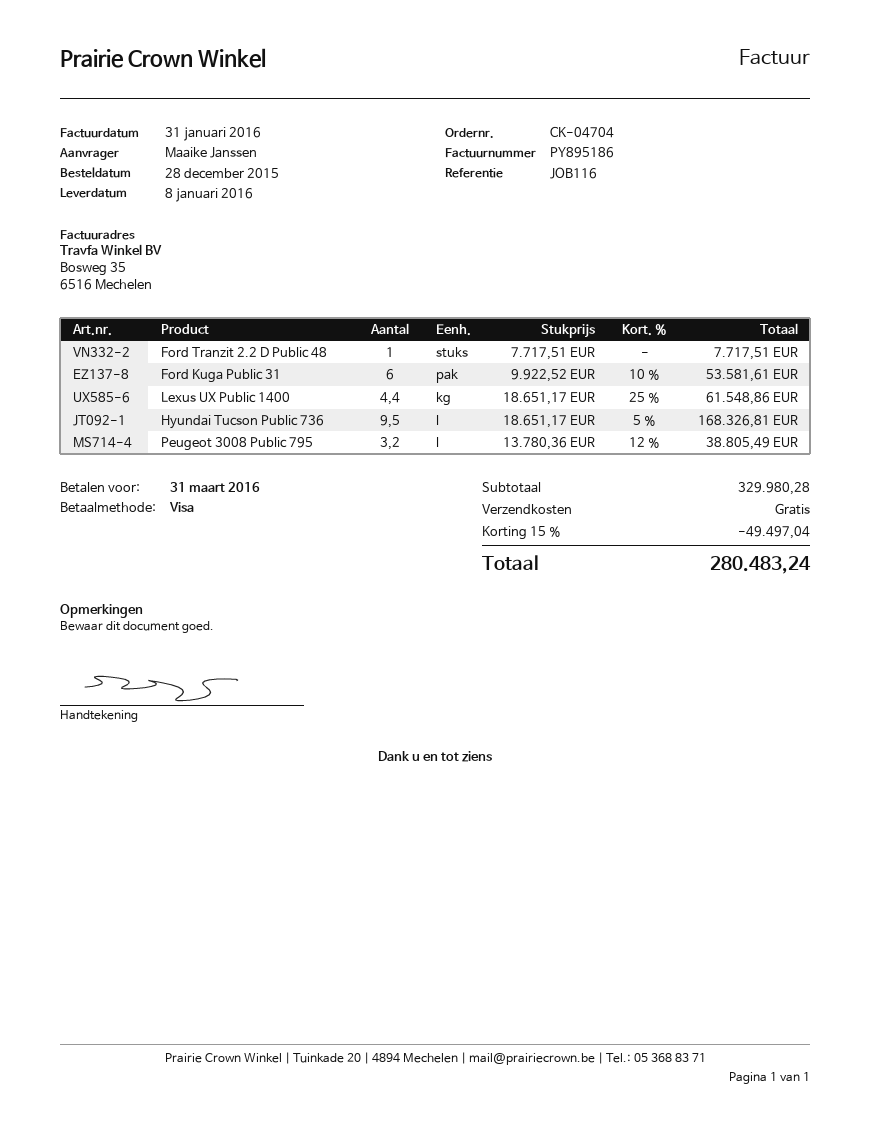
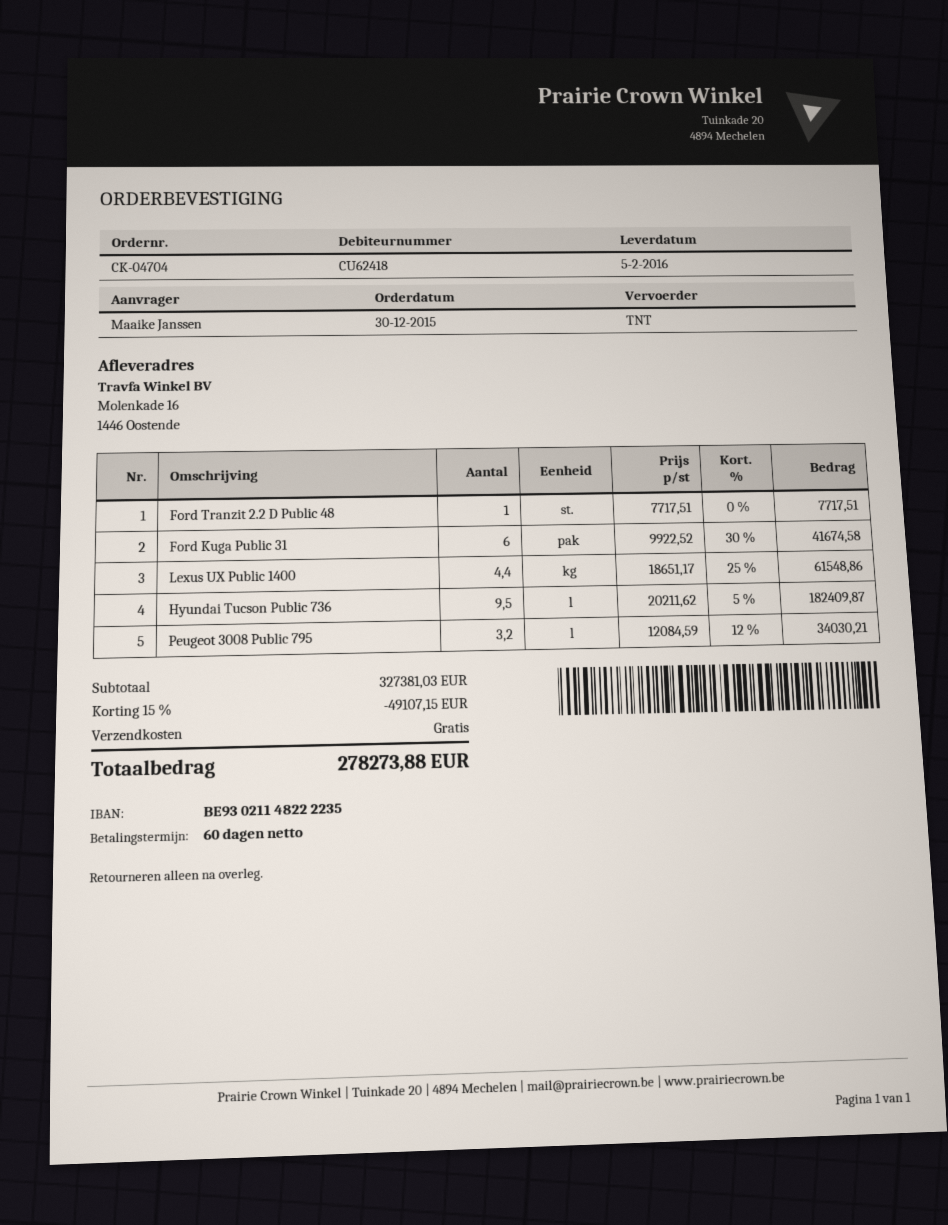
order date: 2015-12-28 -> 2015-12-30
delivery date: 2016-01-08 -> 2016-02-05
Ford Kuga Public 31: 6 x 9922.52 - 10% = 53581.61 -> 6 x 9922.52 - 30% = 41674.58
Hyundai Tucson Public 736: 9.5 x 18651.17 - 5% = 168326.81 -> 9.5 x 20211.62 - 5% = 182409.87
Peugeot 3008 Public 795: 3.2 x 13780.36 - 12% = 38805.49 -> 3.2 x 12084.59 - 12% = 34030.21
subtotal: 329980.28 -> 327381.03
discount: 15% = 49497.04 -> 15% = 49107.15
total: 280483.24 -> 278273.88

